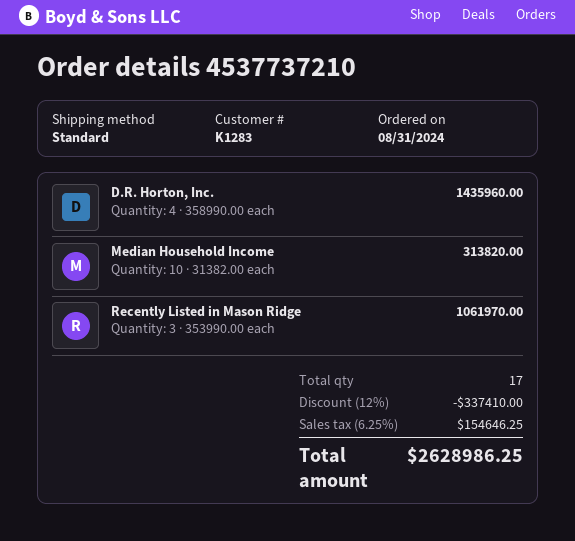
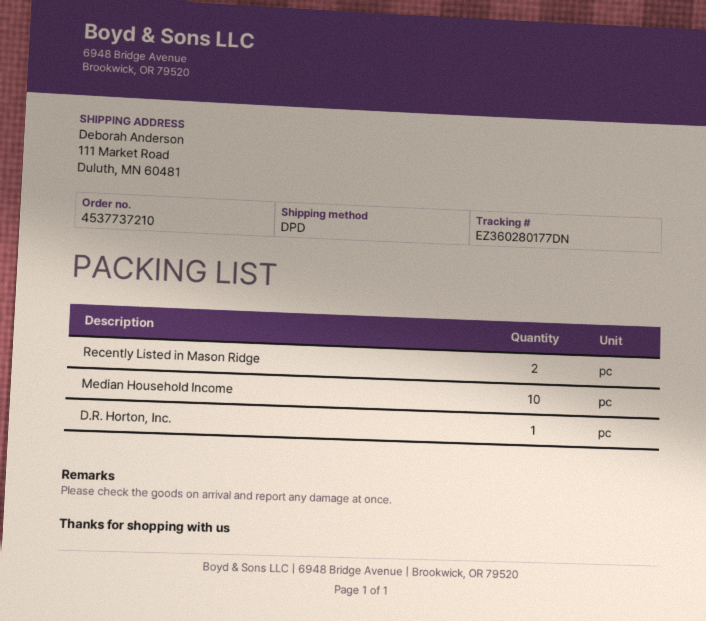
shipping method: standard -> DPD
D.R. Horton, Inc.: 4 -> 1
Recently Listed in Mason Ridge: 3 -> 2

